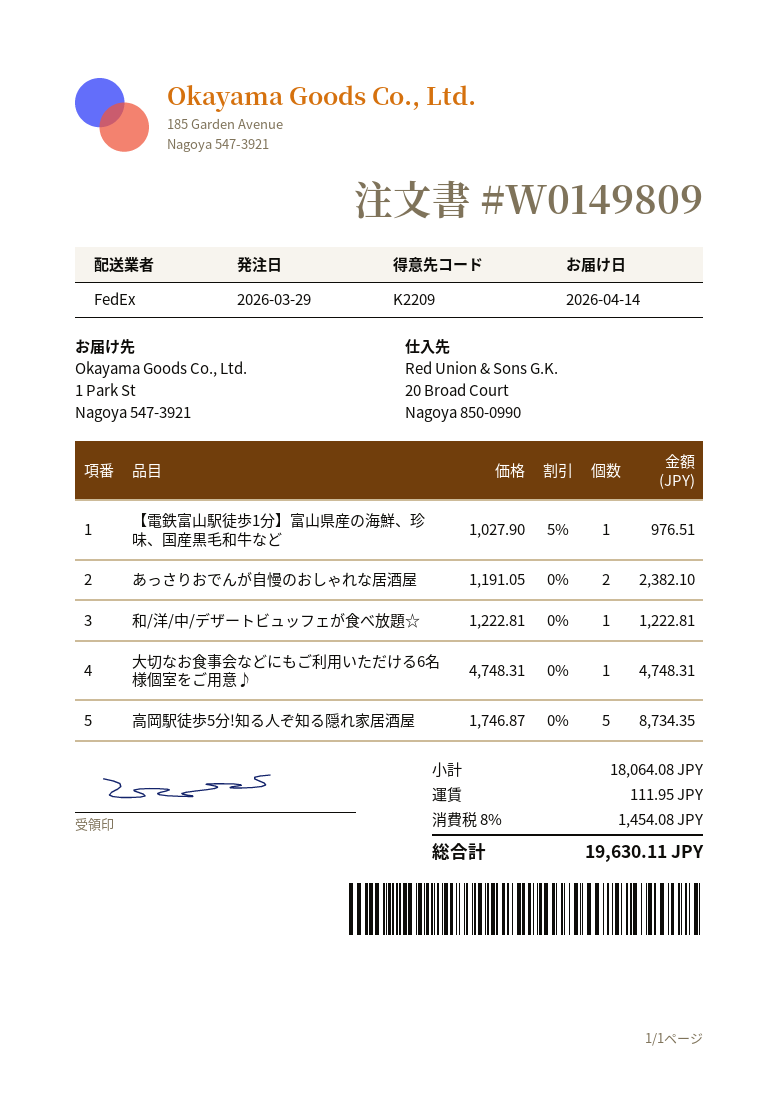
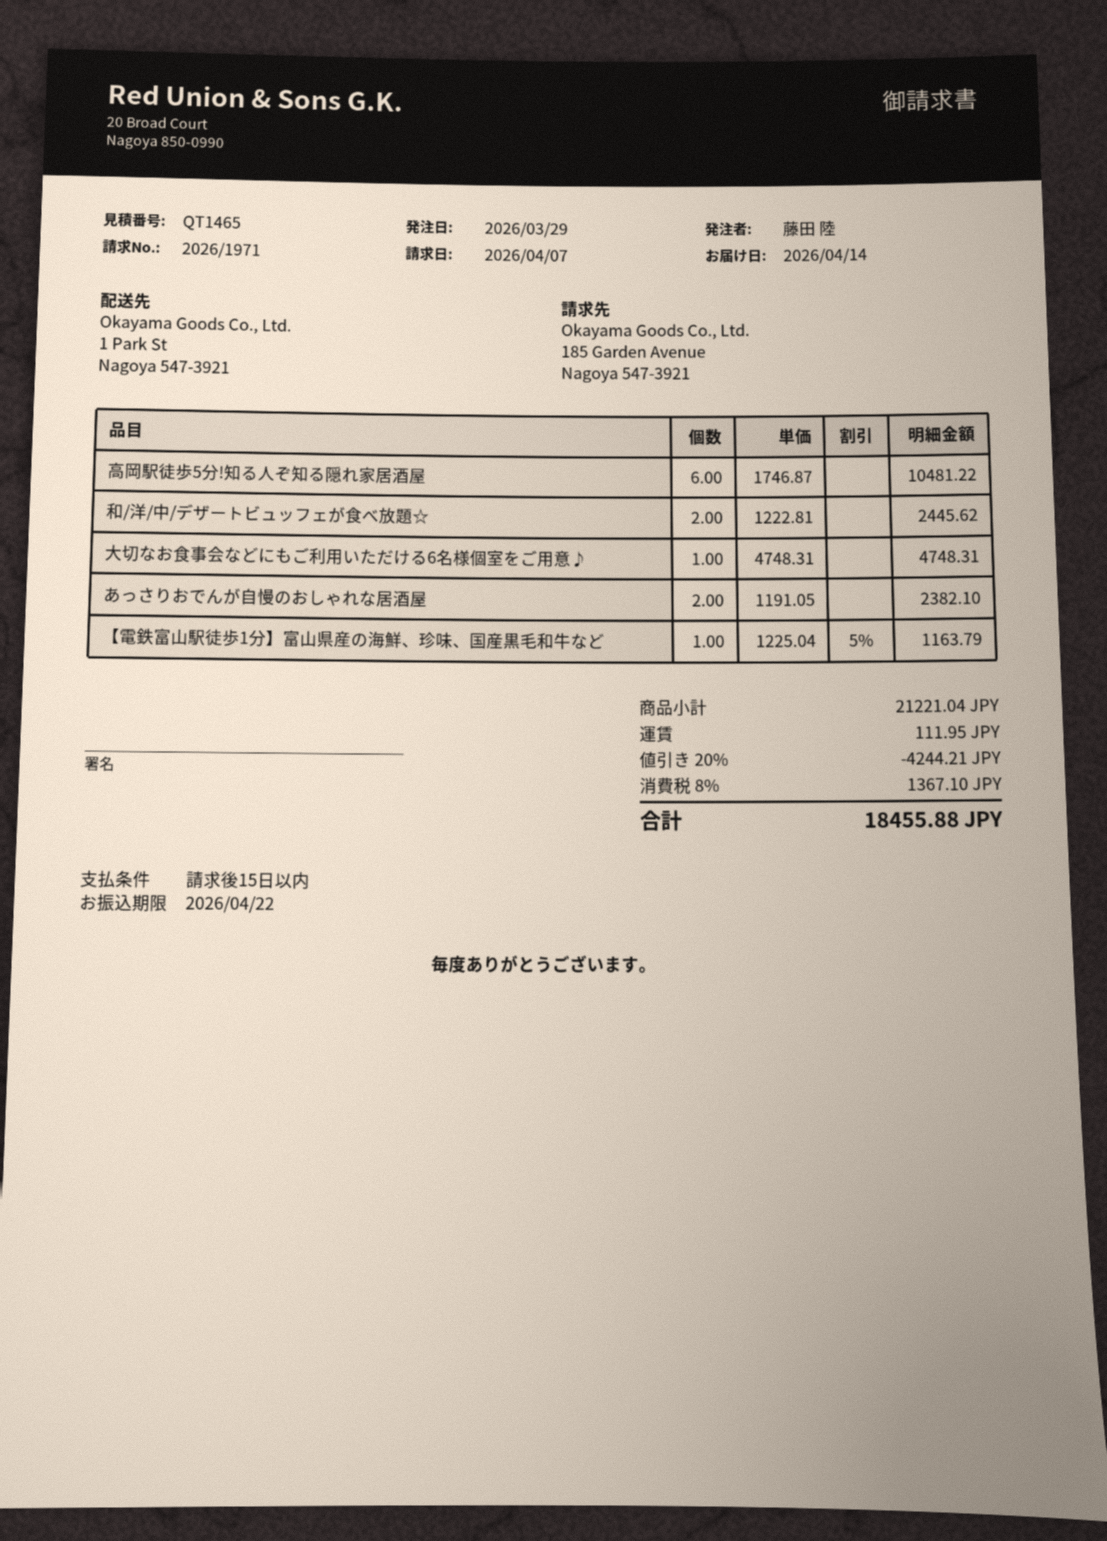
【電鉄富山駅徒歩1分】富山県産の海鮮、珍味、国産黒毛和牛など: 1 x 1027.90 - 5% = 976.51 -> 1 x 1225.04 - 5% = 1163.79
和/洋/中/デザートビュッフェが食べ放題☆: 1 x 1222.81 = 1222.81 -> 2 x 1222.81 = 2445.62
高岡駅徒歩5分!知る人ぞ知る隠れ家居酒屋: 5 x 1746.87 = 8734.35 -> 6 x 1746.87 = 10481.22
subtotal: 18064.08 -> 21221.04
discount: none -> 20% = 4244.21
tax: 8% = 1454.08 -> 8% = 1367.10
total: 19630.11 -> 18455.88

